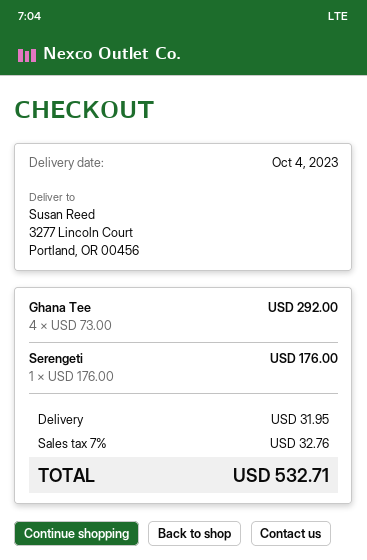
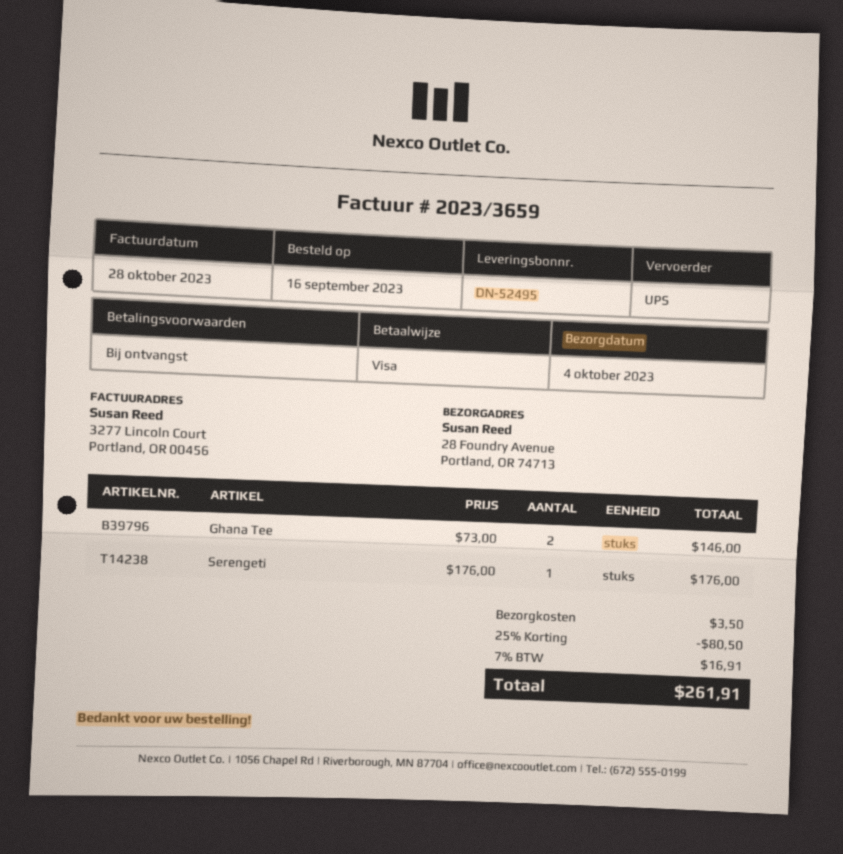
ship to: 3277 Lincoln Court, Portland, OR 00456 -> 28 Foundry Avenue, Portland, OR 74713
Ghana Tee: 4 x 73.00 = 292.00 -> 2 x 73.00 = 146.00
discount: none -> 25% = 80.50
shipping: 31.95 -> 3.50
tax: 7% = 32.76 -> 7% = 16.91
total: 532.71 -> 261.91

